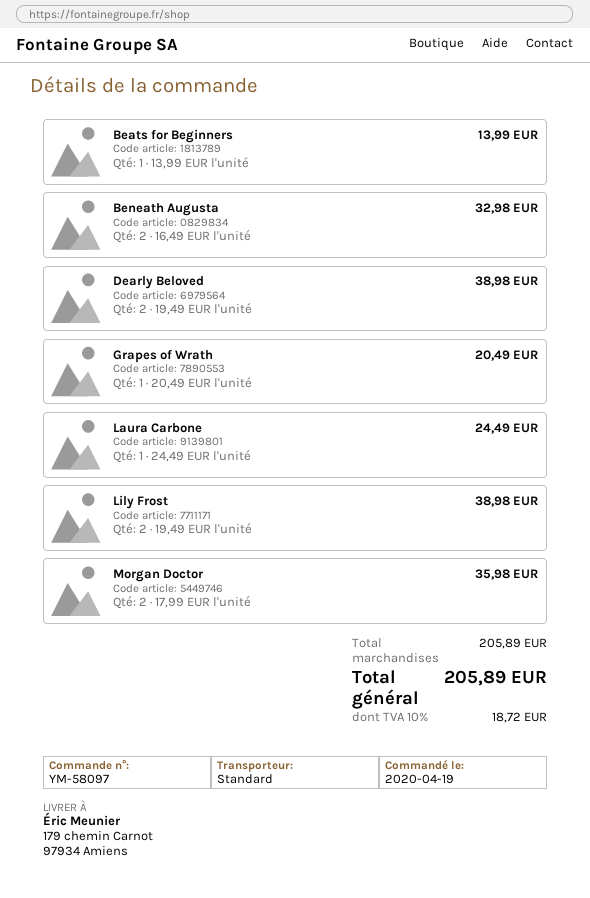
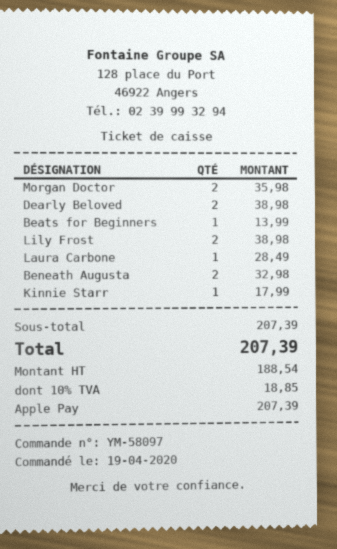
Grapes of Wrath: 1 for 20.49 -> none
Laura Carbone: 1 for 24.49 -> 1 for 28.49
Kinnie Starr: none -> 1 for 17.99
subtotal: 205.89 -> 207.39
tax: 10% = 18.72 -> 10% = 18.85
total: 205.89 -> 207.39

